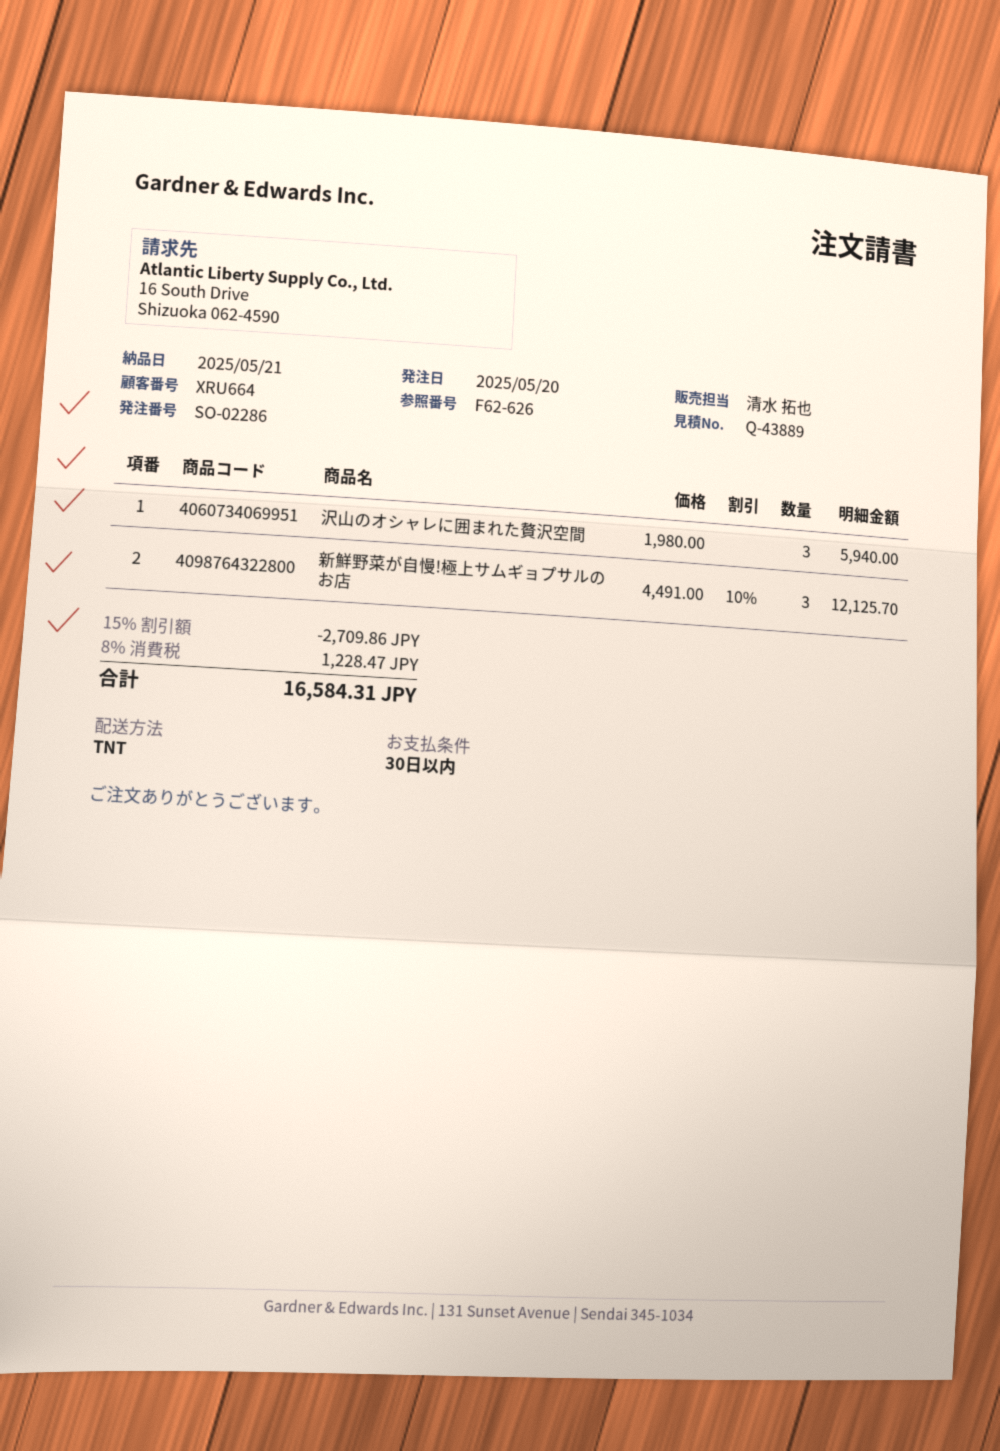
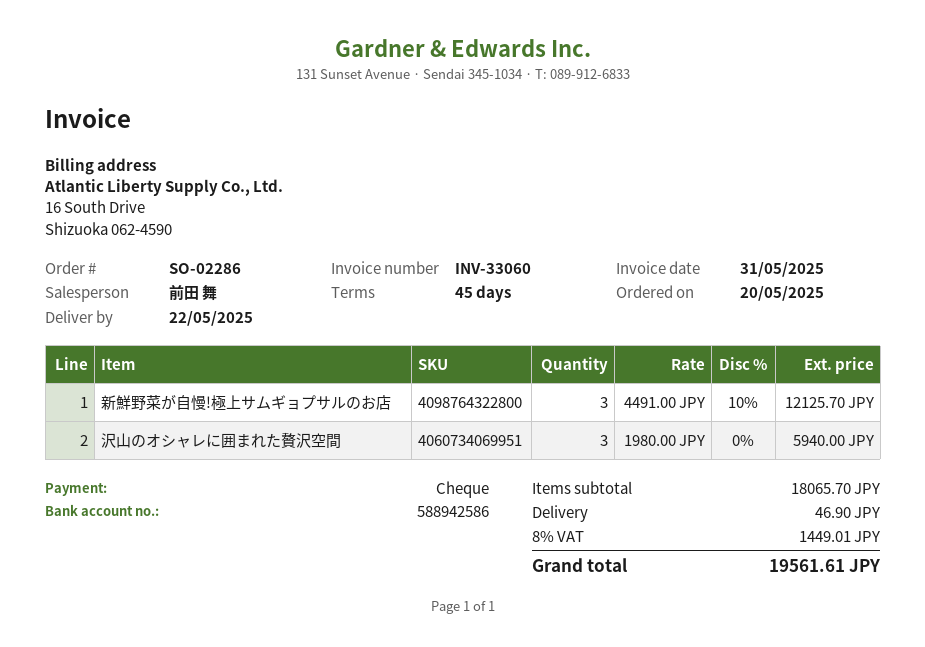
delivery date: 2025-05-21 -> 2025-05-22
payment terms: 30 days -> 45 days
sales rep: 清水 拓也 -> 前田 舞
discount: 15% = 2709.86 -> none
shipping: none -> 46.90
tax: 8% = 1228.47 -> 8% = 1449.01
total: 16584.31 -> 19561.61

